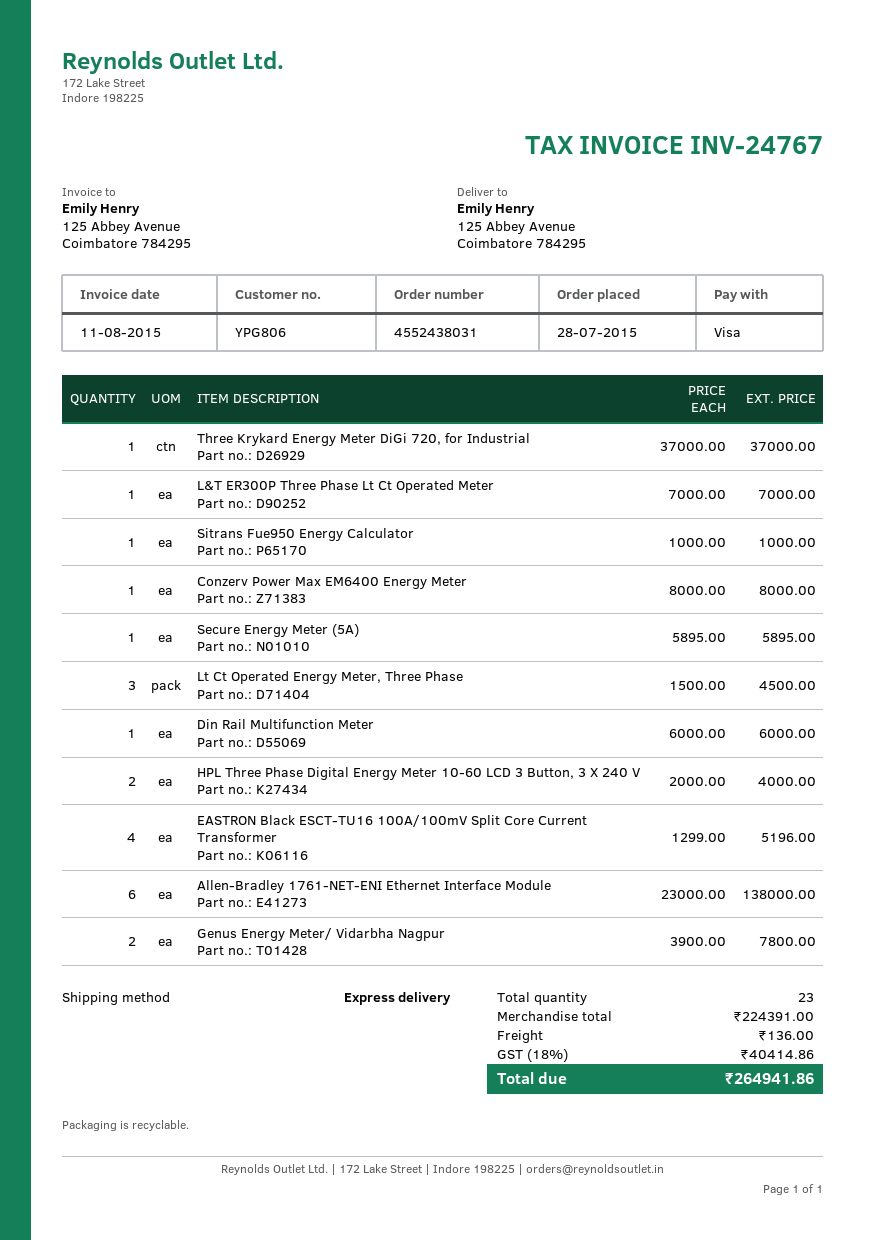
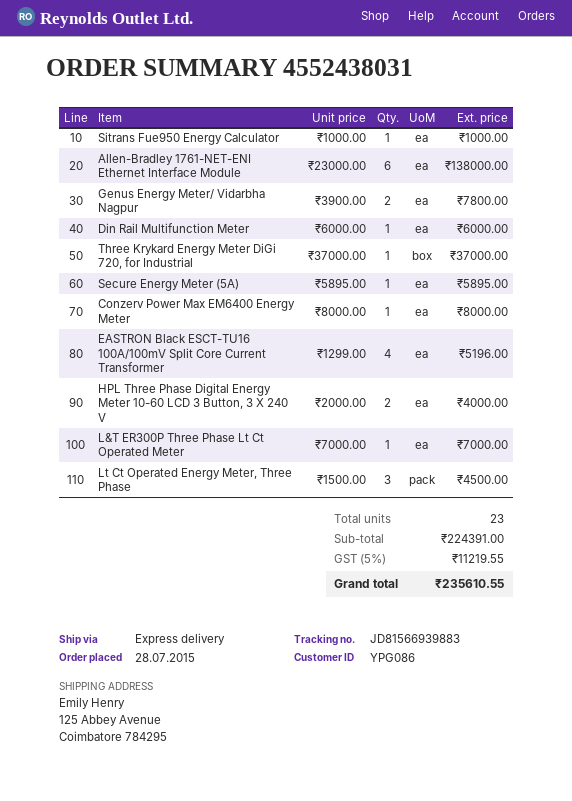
customer number: YPG806 -> YPG086
shipping: 136.00 -> none
tax: 18% = 40414.86 -> 5% = 11219.55
total: 264941.86 -> 235610.55

